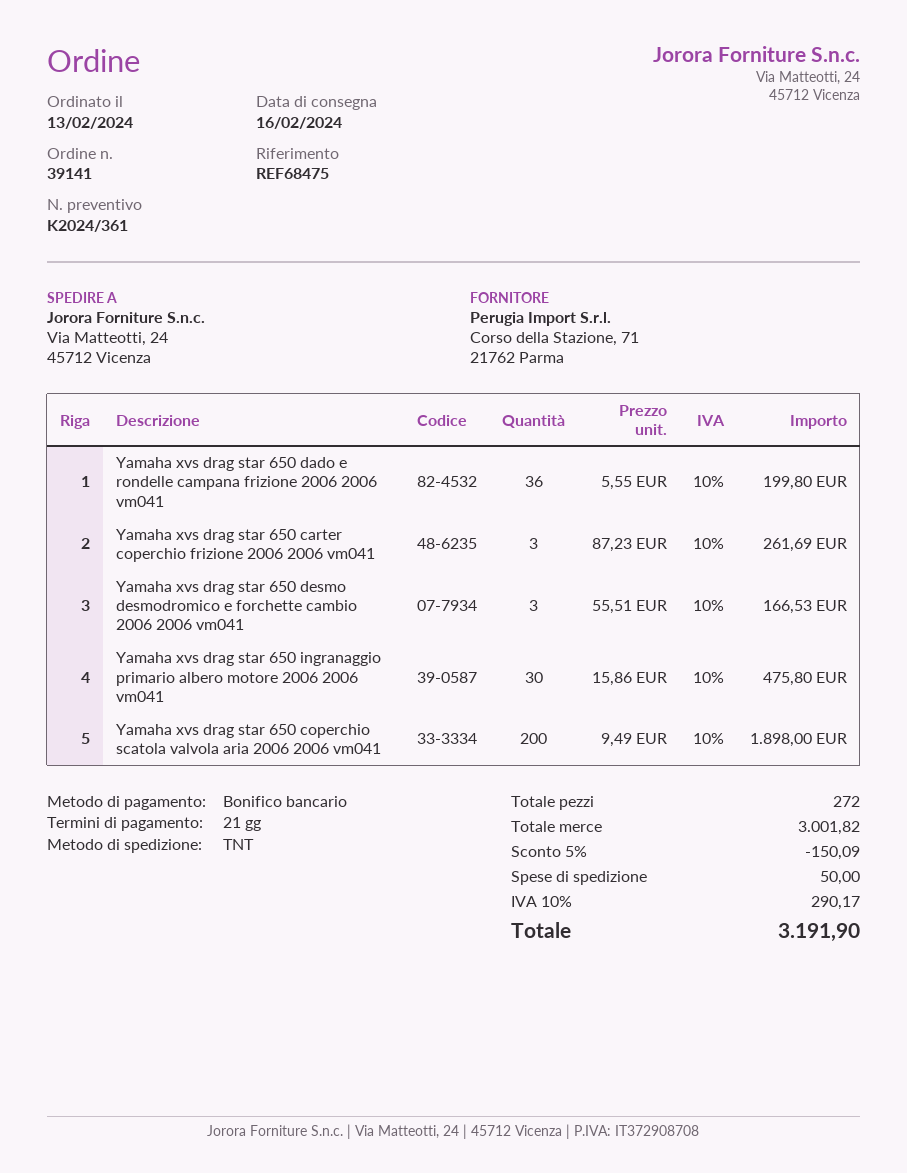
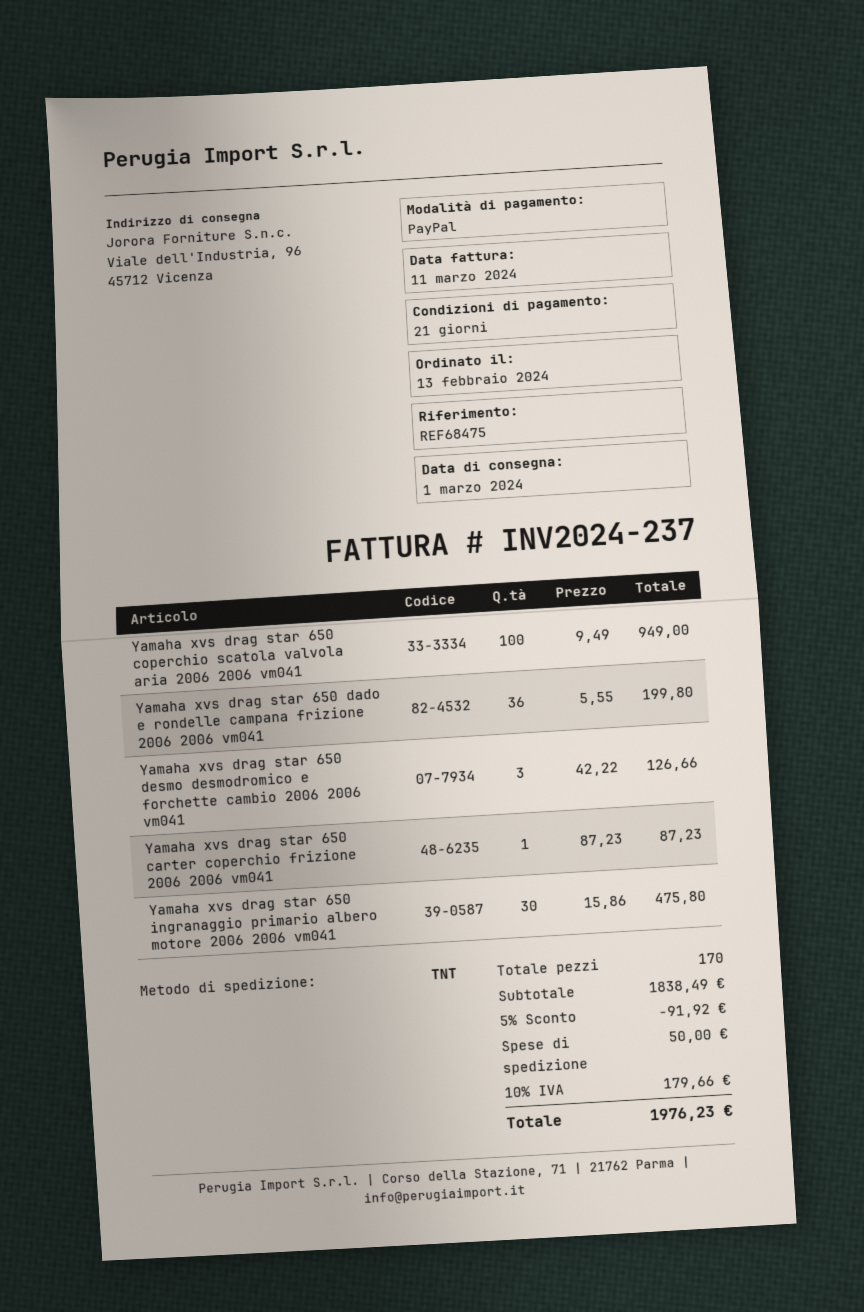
delivery date: 2024-02-16 -> 2024-03-01
payment method: bank transfer -> PayPal
ship to: Via Matteotti, 24, 45712 Vicenza -> Viale dell'Industria, 96, 45712 Vicenza
Yamaha xvs drag star 650 carter coperchio frizione 2006 2006 vm041: 3 x 87.23 = 261.69 -> 1 x 87.23 = 87.23
Yamaha xvs drag star 650 desmo desmodromico e forchette cambio 2006 2006 vm041: 3 x 55.51 = 166.53 -> 3 x 42.22 = 126.66
Yamaha xvs drag star 650 coperchio scatola valvola aria 2006 2006 vm041: 200 x 9.49 = 1898.00 -> 100 x 9.49 = 949.00
total quantity: 272 -> 170
subtotal: 3001.82 -> 1838.49
discount: 5% = 150.09 -> 5% = 91.92
tax: 10% = 290.17 -> 10% = 179.66
total: 3191.90 -> 1976.23

